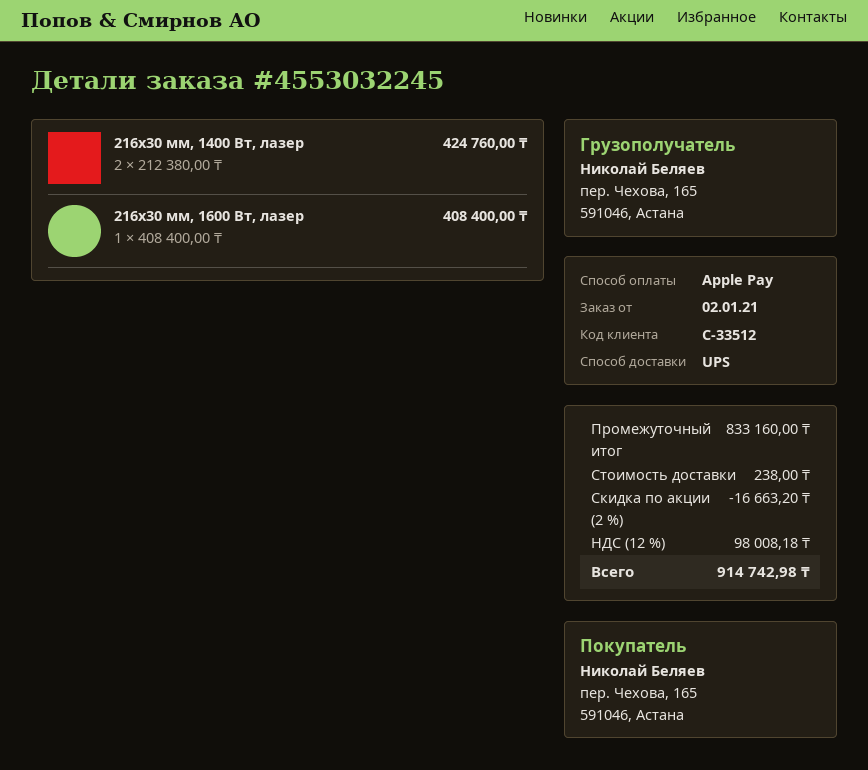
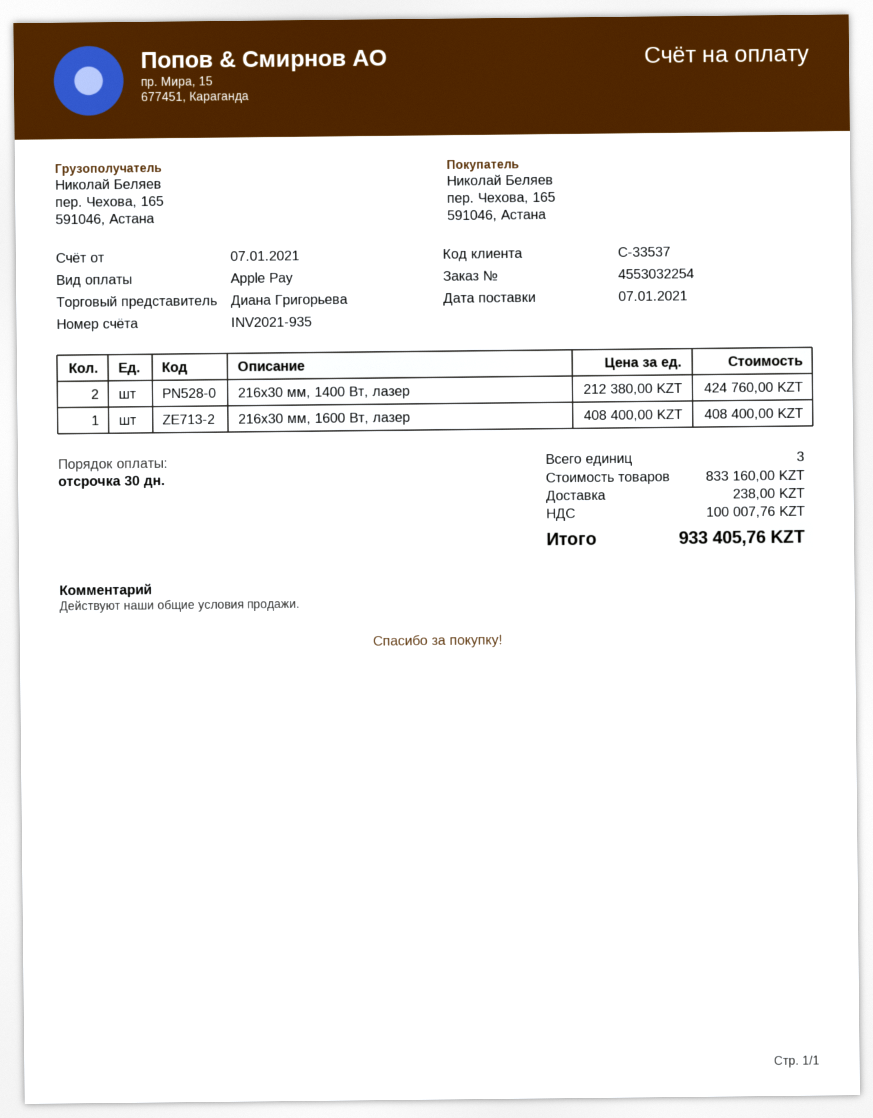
order number: 4553032245 -> 4553032254
customer number: C-33512 -> C-33537
discount: 2% = 16663.20 -> none
tax: 98008.18 -> 100007.76
total: 914742.98 -> 933405.76

